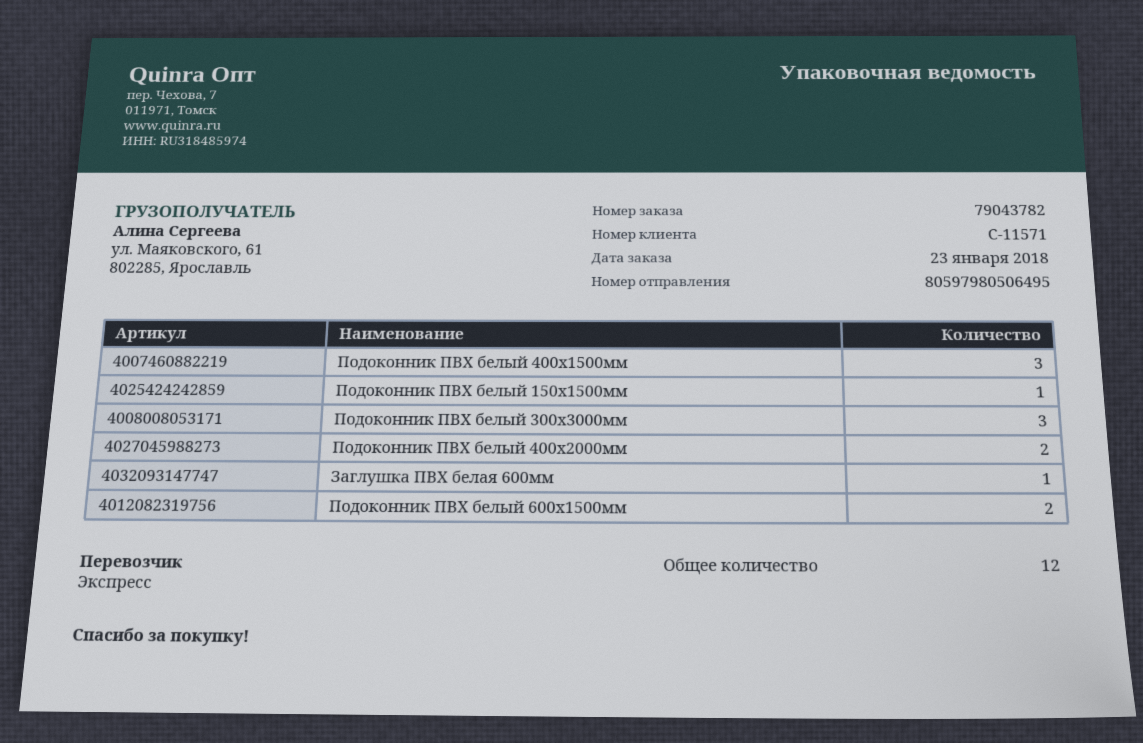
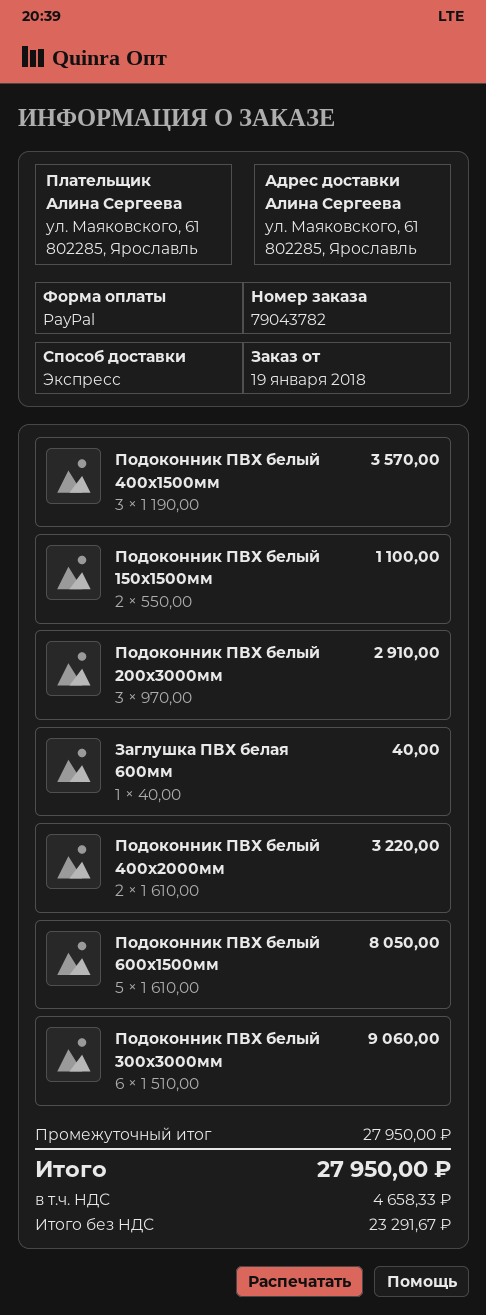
order date: 2018-01-23 -> 2018-01-19
Подоконник ПВХ белый 150х1500мм: 1 -> 2
Подоконник ПВХ белый 300х3000мм: 3 -> 6
Подоконник ПВХ белый 600х1500мм: 2 -> 5
Подоконник ПВХ белый 200х3000мм: none -> 3

